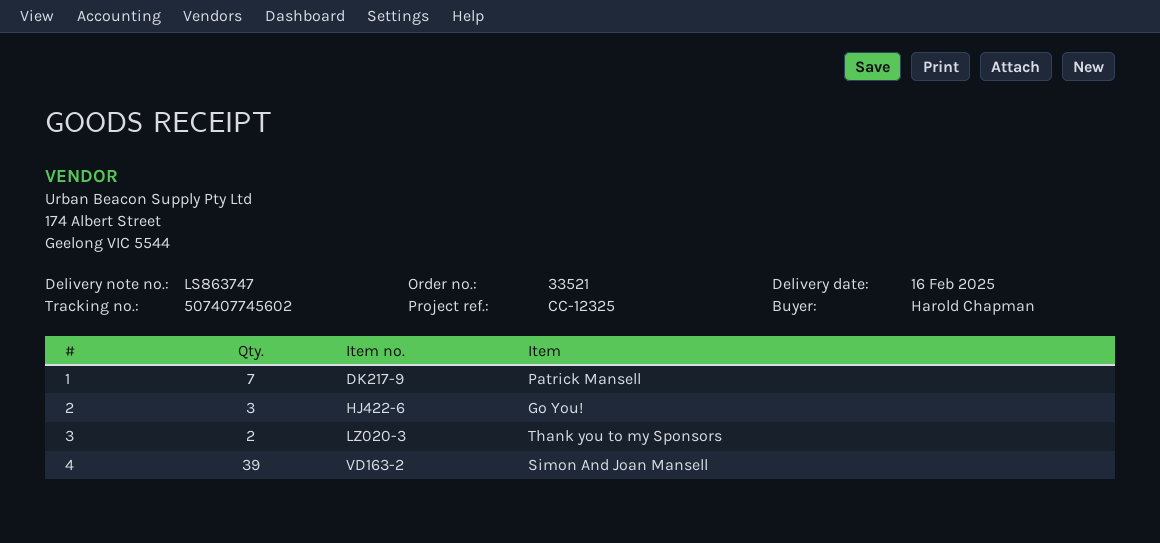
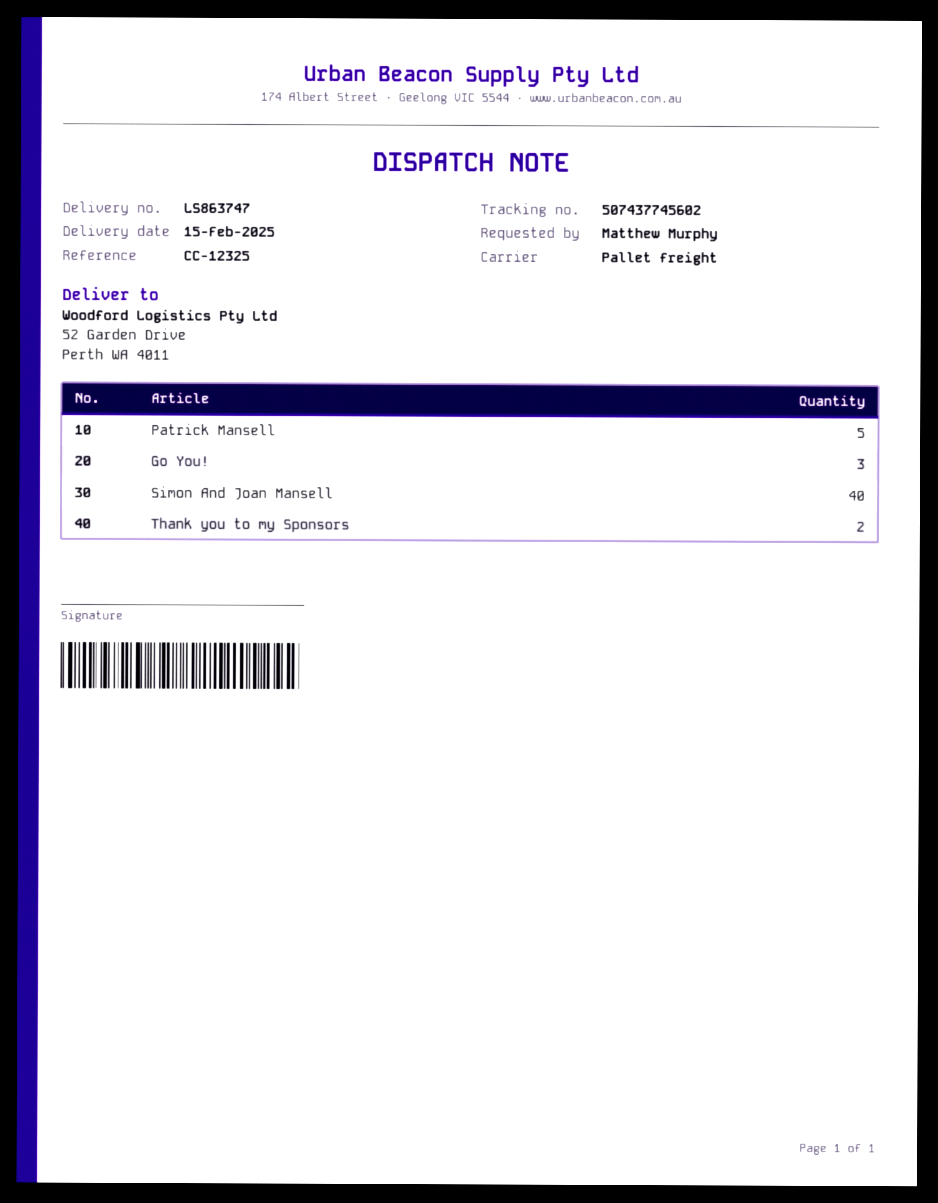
delivery date: 2025-02-16 -> 2025-02-15
ordered by: Harold Chapman -> Matthew Murphy
tracking number: 507407745602 -> 507437745602
Patrick Mansell: 7 -> 5
Simon And Joan Mansell: 39 -> 40

